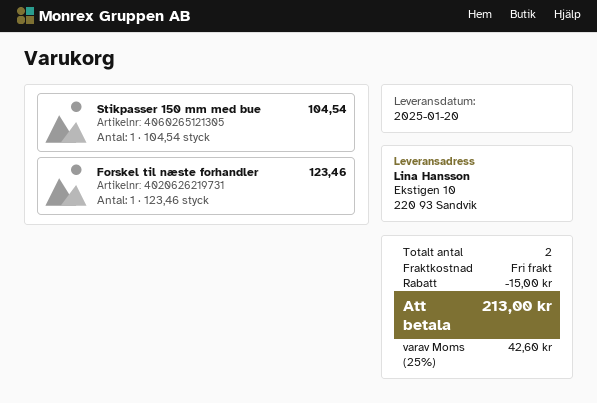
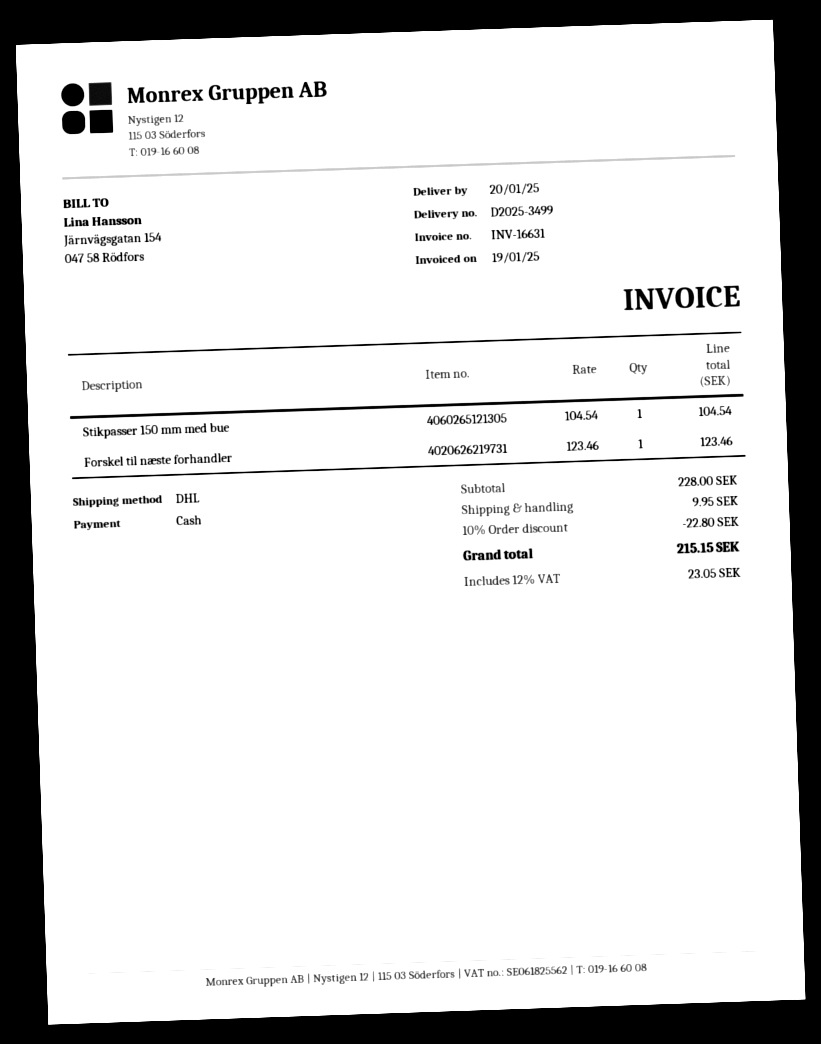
discount: 15.00 -> 22.80
shipping: 0.00 -> 9.95
tax: 25% = 42.60 -> 12% = 23.05
total: 213.00 -> 215.15

